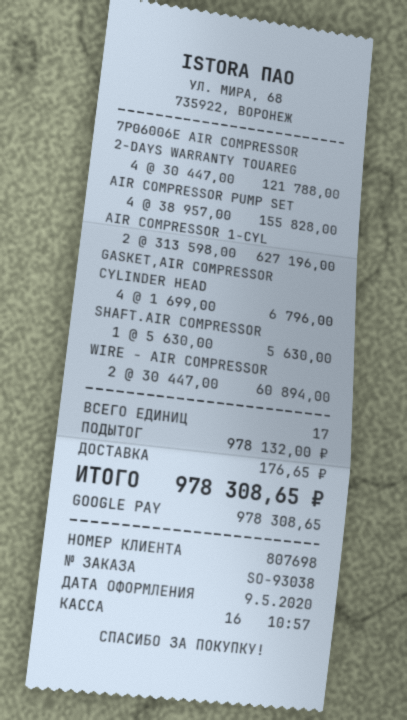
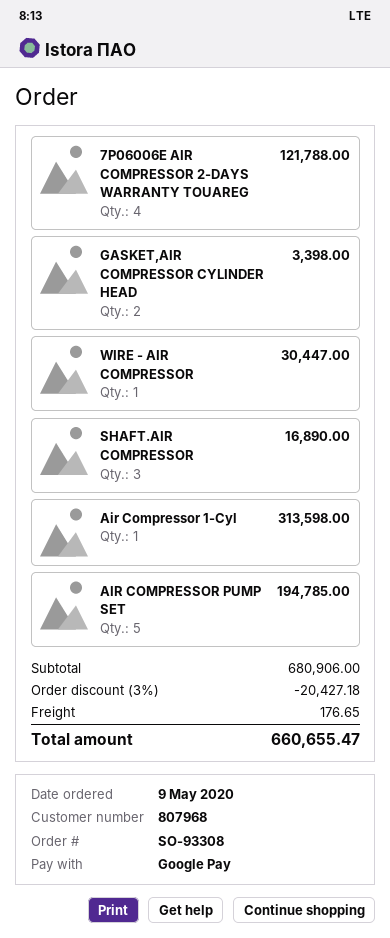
order number: SO-93038 -> SO-93308
customer number: 807698 -> 807968
AIR COMPRESSOR PUMP SET: 4 for 155828.00 -> 5 for 194785.00
AIR COMPRESSOR 1-CYL: 2 for 627196.00 -> 1 for 313598.00
GASKET,AIR COMPRESSOR CYLINDER HEAD: 4 for 6796.00 -> 2 for 3398.00
SHAFT.AIR COMPRESSOR: 1 for 5630.00 -> 3 for 16890.00
WIRE - AIR COMPRESSOR: 2 for 60894.00 -> 1 for 30447.00
subtotal: 978132.00 -> 680906.00
discount: none -> 3% = 20427.18
total: 978308.65 -> 660655.47

